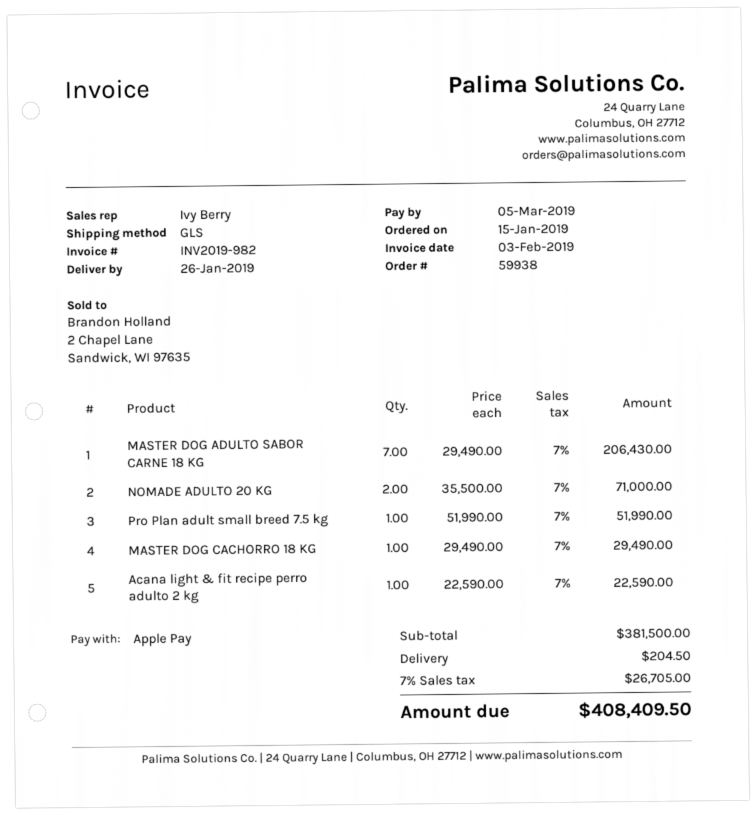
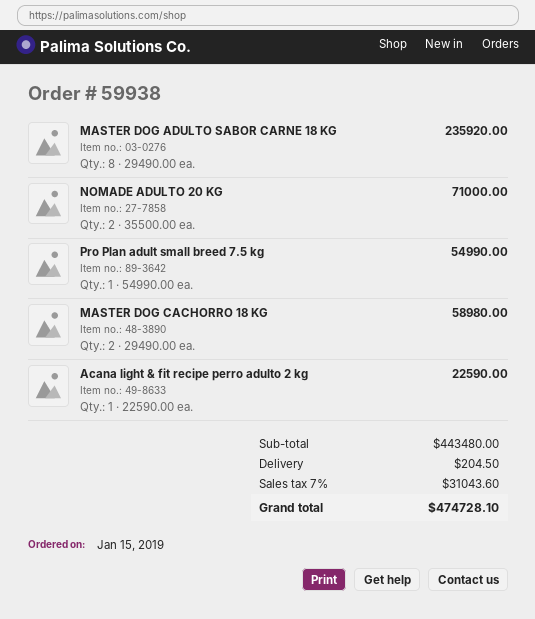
MASTER DOG ADULTO SABOR CARNE 18 KG: 7 x 29490.00 = 206430.00 -> 8 x 29490.00 = 235920.00
Pro Plan adult small breed 7.5 kg: 1 x 51990.00 = 51990.00 -> 1 x 54990.00 = 54990.00
MASTER DOG CACHORRO 18 KG: 1 x 29490.00 = 29490.00 -> 2 x 29490.00 = 58980.00
subtotal: 381500.00 -> 443480.00
tax: 7% = 26705.00 -> 7% = 31043.60
total: 408409.50 -> 474728.10

